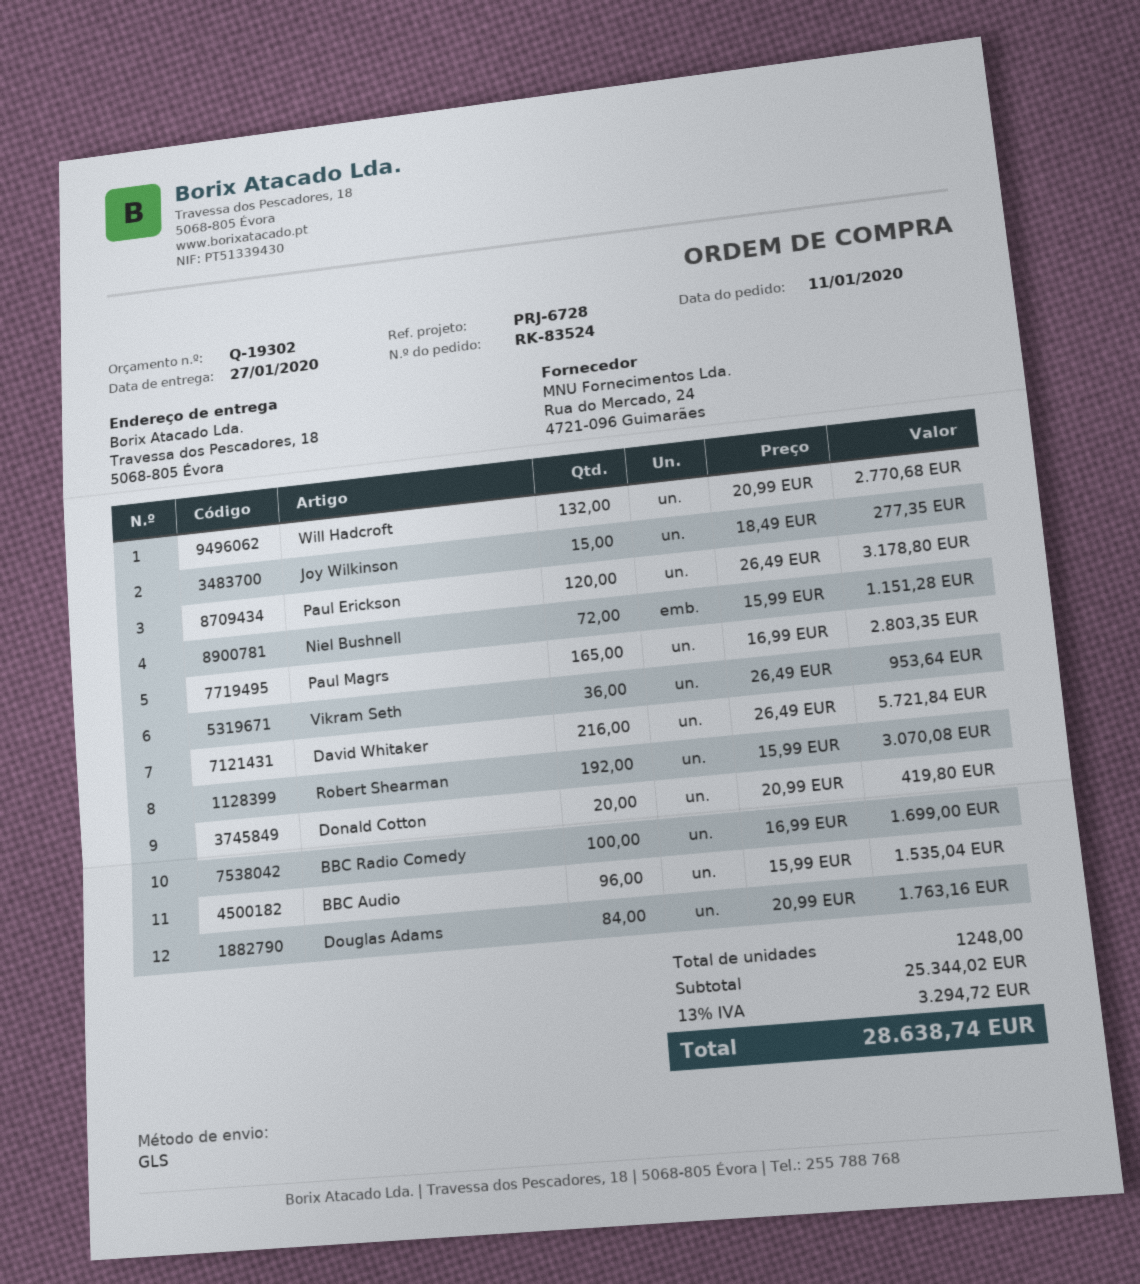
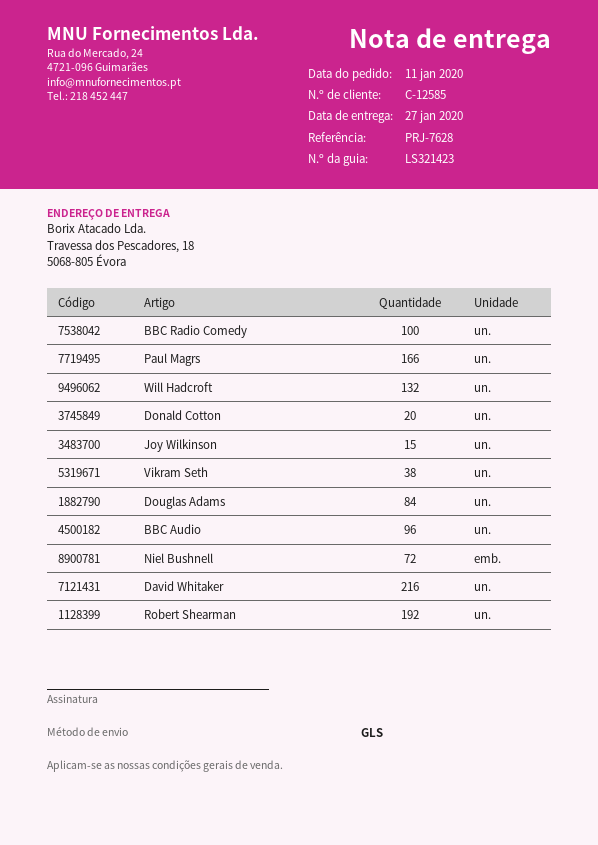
reference: PRJ-6728 -> PRJ-7628
Paul Erickson: 120 -> none
Paul Magrs: 165 -> 166
Vikram Seth: 36 -> 38

